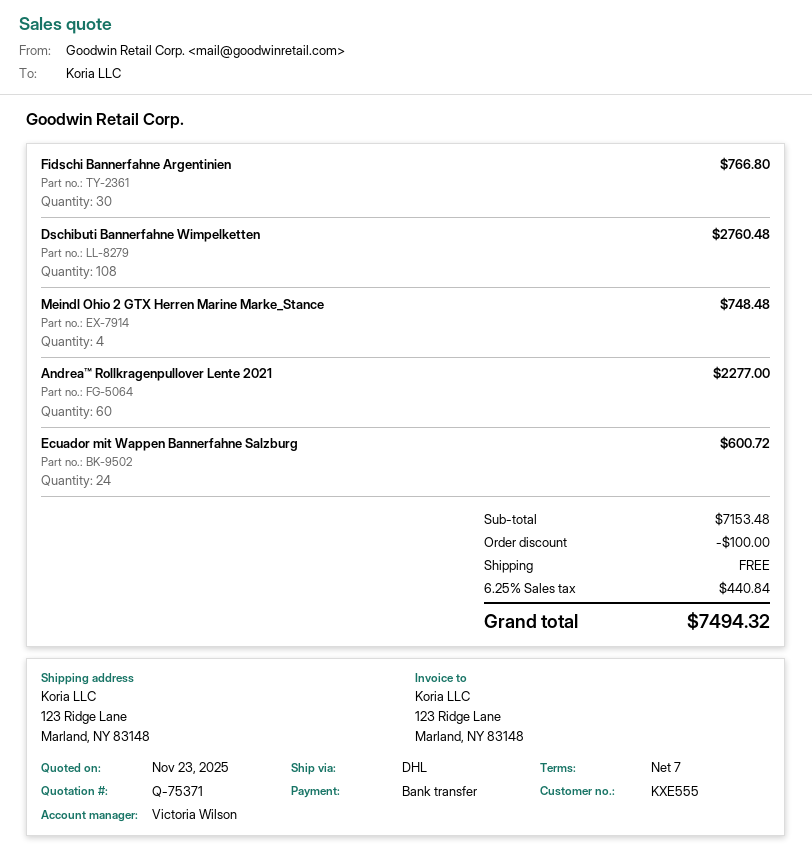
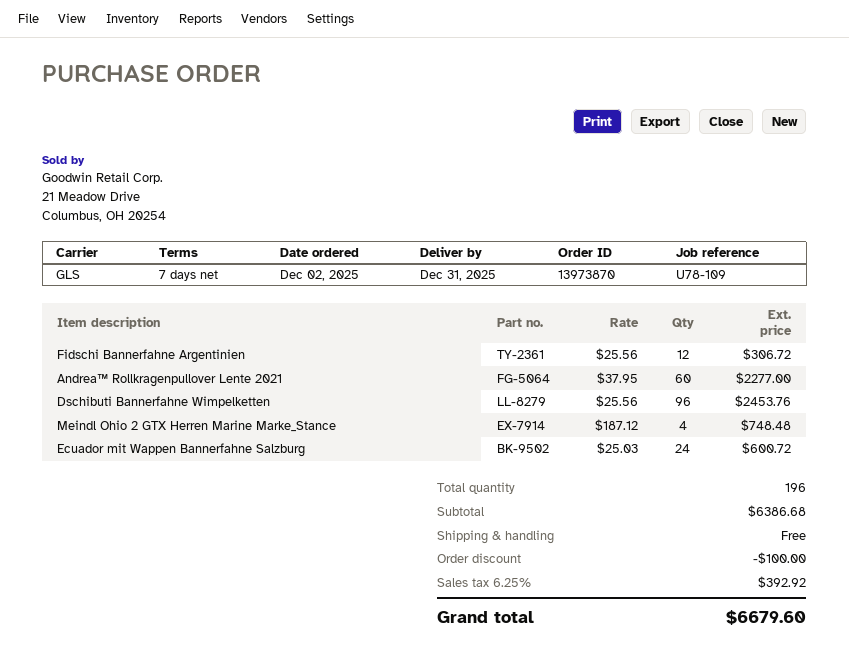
shipping method: DHL -> GLS
Fidschi Bannerfahne Argentinien: 30 for 766.80 -> 12 for 306.72
Dschibuti Bannerfahne Wimpelketten: 108 for 2760.48 -> 96 for 2453.76
subtotal: 7153.48 -> 6386.68
tax: 6.25% = 440.84 -> 6.25% = 392.92
total: 7494.32 -> 6679.60

